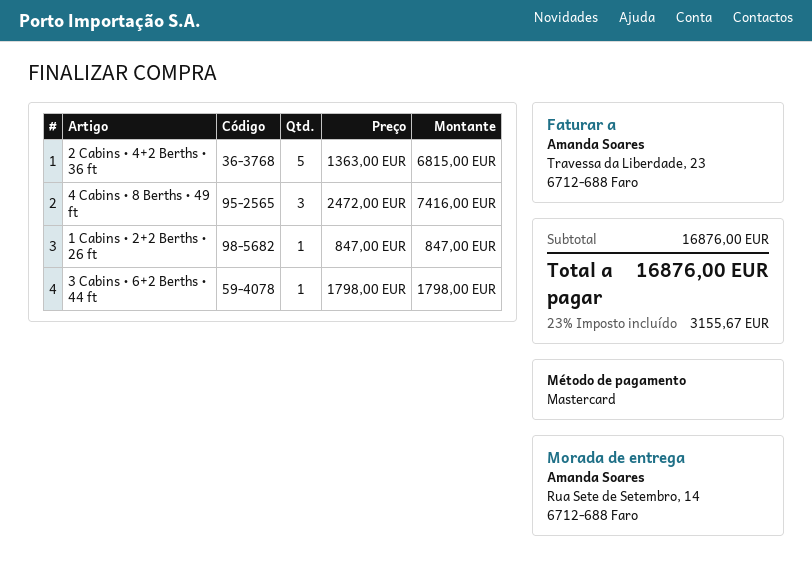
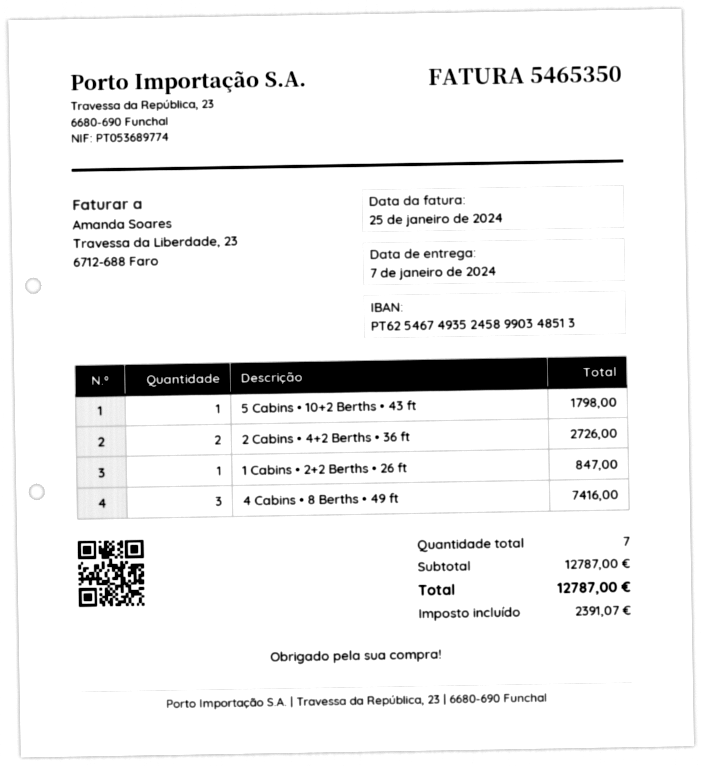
2 Cabins • 4+2 Berths • 36 ft: 5 for 6815.00 -> 2 for 2726.00
3 Cabins • 6+2 Berths • 44 ft: 1 for 1798.00 -> none
5 Cabins • 10+2 Berths • 43 ft: none -> 1 for 1798.00
subtotal: 16876.00 -> 12787.00
tax: 3155.67 -> 2391.07
total: 16876.00 -> 12787.00

